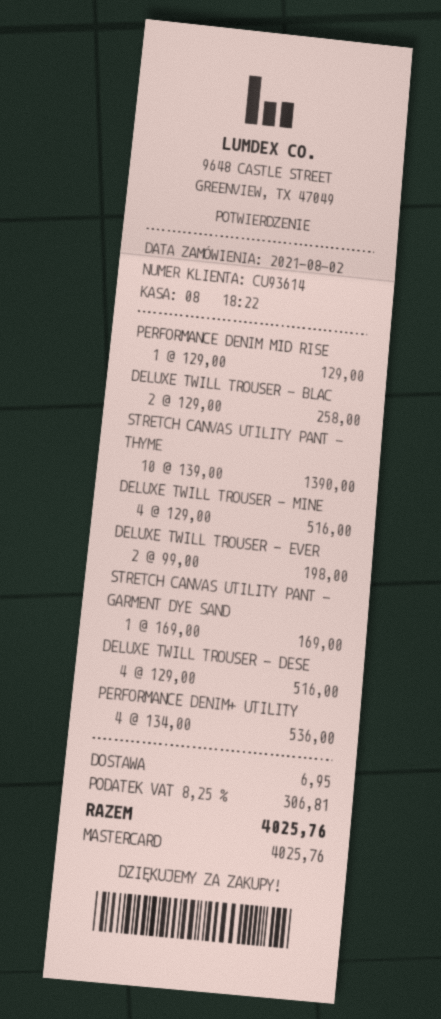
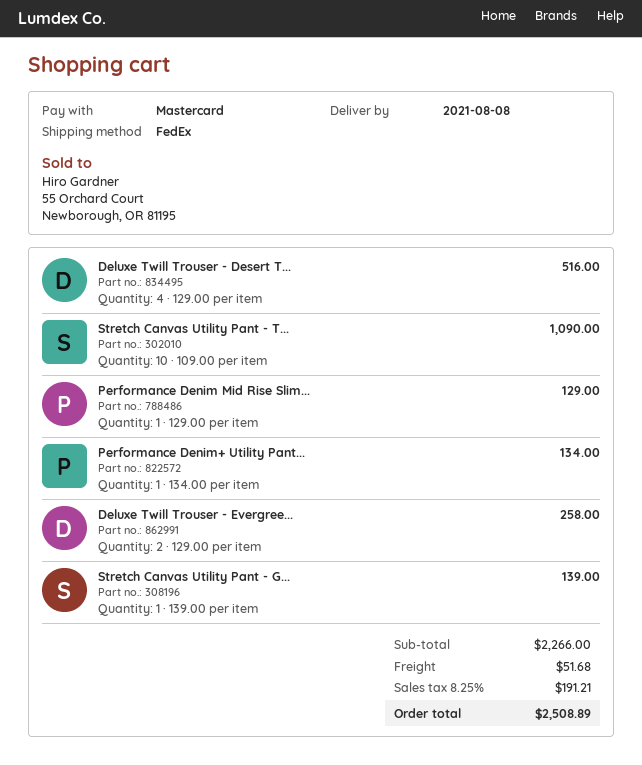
DELUXE TWILL TROUSER - BLAC: 2 x 129.00 = 258.00 -> none
STRETCH CANVAS UTILITY PANT - THYME: 10 x 139.00 = 1390.00 -> 10 x 109.00 = 1090.00
DELUXE TWILL TROUSER - MINE: 4 x 129.00 = 516.00 -> none
DELUXE TWILL TROUSER - EVER: 2 x 99.00 = 198.00 -> 2 x 129.00 = 258.00
STRETCH CANVAS UTILITY PANT - GARMENT DYE SAND: 1 x 169.00 = 169.00 -> 1 x 139.00 = 139.00
PERFORMANCE DENIM+ UTILITY: 4 x 134.00 = 536.00 -> 1 x 134.00 = 134.00
shipping: 6.95 -> 51.68
tax: 8.25% = 306.81 -> 8.25% = 191.21
total: 4025.76 -> 2508.89

